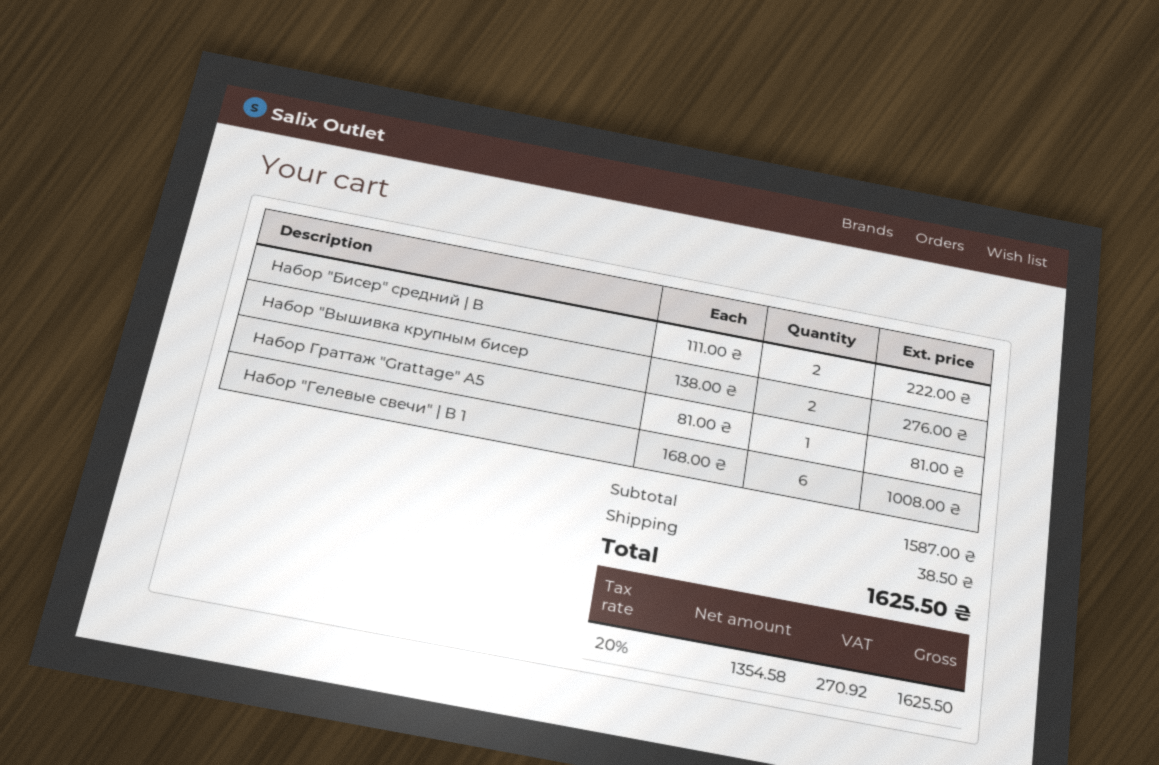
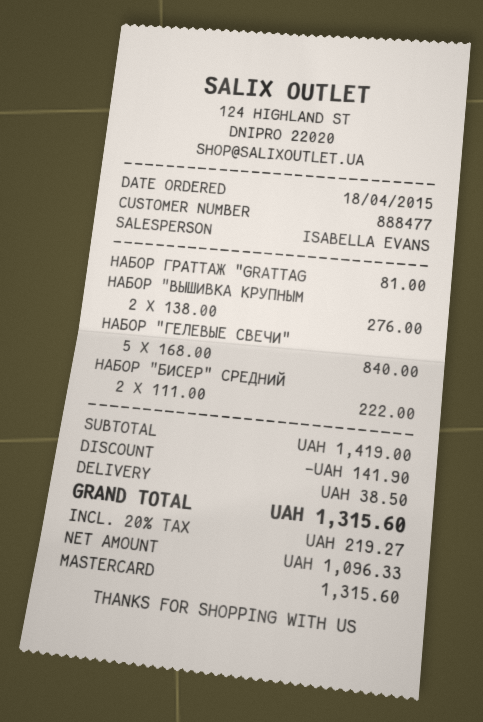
Набор "Гeлевые свечи" | В 1: 6 x 168.00 = 1008.00 -> 5 x 168.00 = 840.00
subtotal: 1587.00 -> 1419.00
discount: none -> 141.90
net: 1354.58 -> 1096.33
tax: 20% = 270.92 -> 20% = 219.27
total: 1625.50 -> 1315.60

